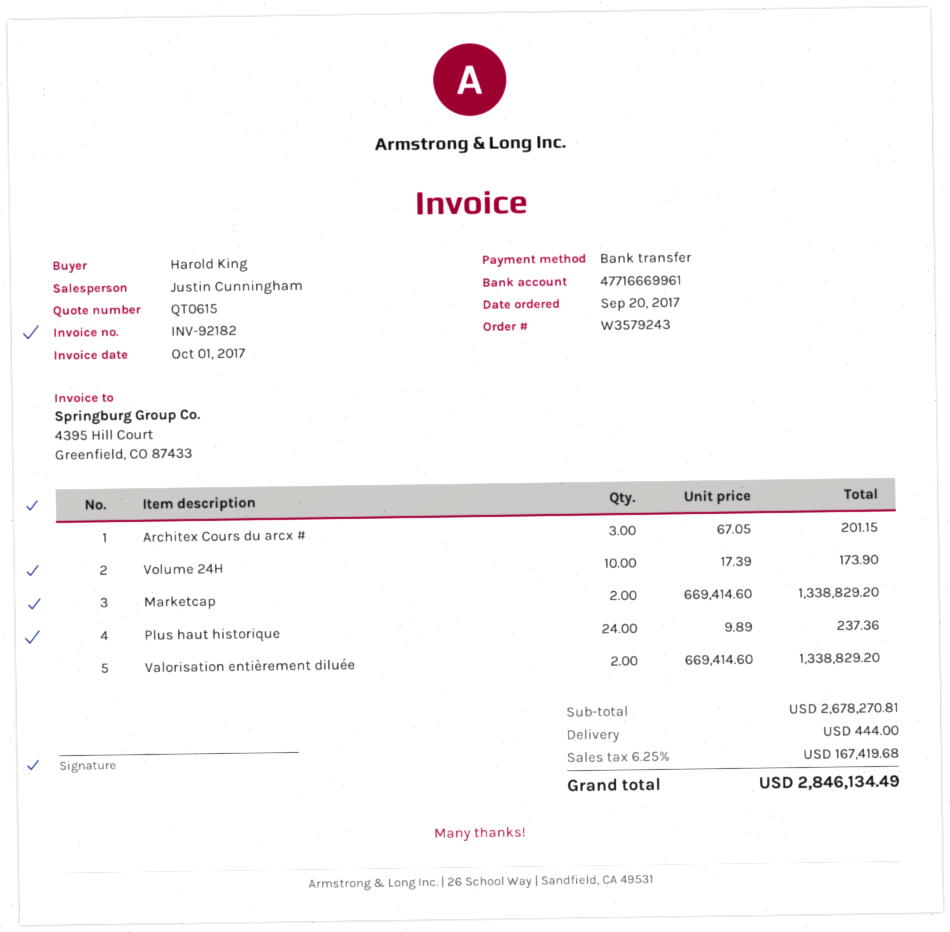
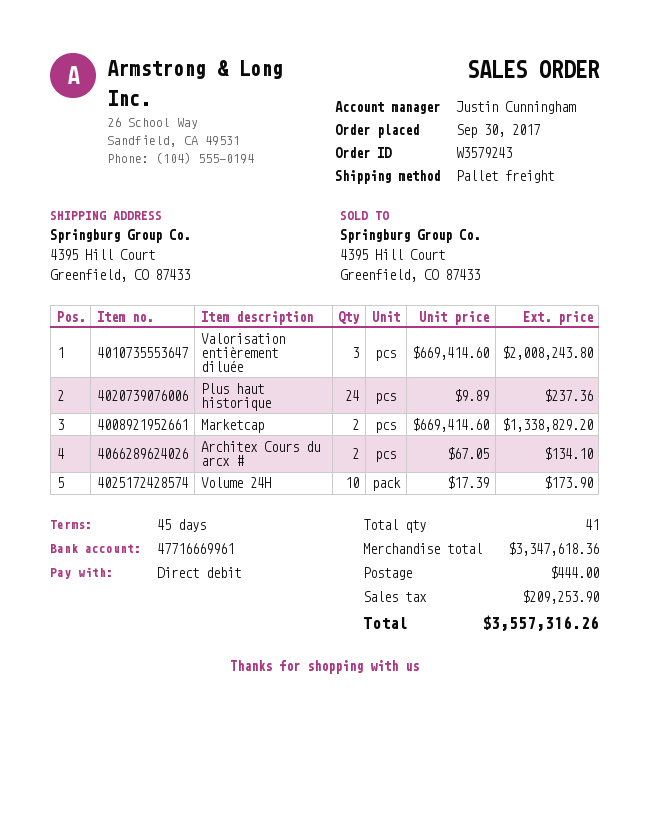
order date: 2017-09-20 -> 2017-09-30
payment method: bank transfer -> direct debit
Architex Cours du arcx #: 3 x 67.05 = 201.15 -> 2 x 67.05 = 134.10
Valorisation entièrement diluée: 2 x 669414.60 = 1338829.20 -> 3 x 669414.60 = 2008243.80
subtotal: 2678270.81 -> 3347618.36
tax: 167419.68 -> 209253.90
total: 2846134.49 -> 3557316.26

